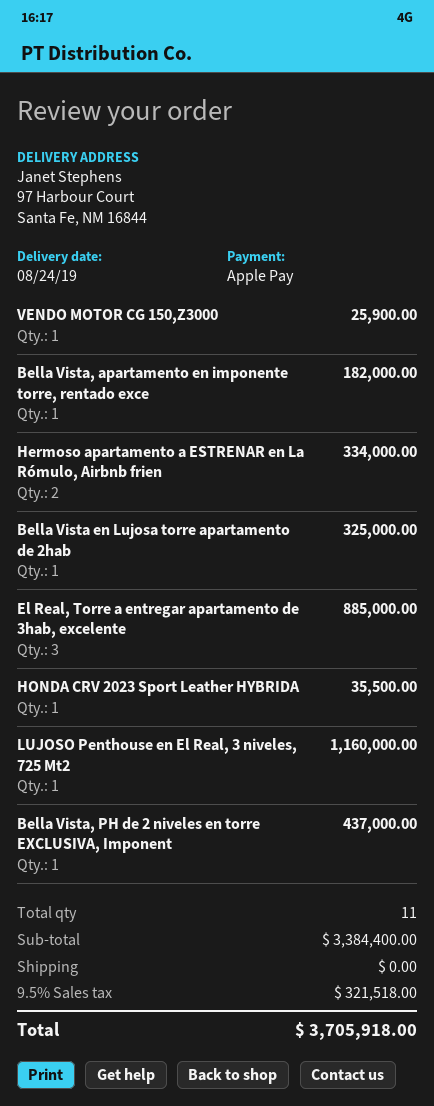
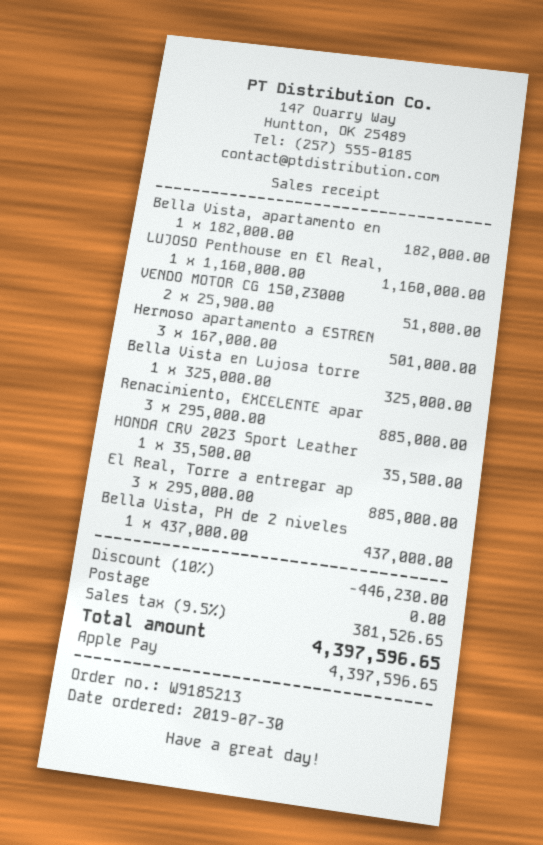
VENDO MOTOR CG 150,Z3000: 1 for 25900.00 -> 2 for 51800.00
Hermoso apartamento a ESTRENAR en La Rómulo, Airbnb frien: 2 for 334000.00 -> 3 for 501000.00
Renacimiento, EXCELENTE apar: none -> 3 for 885000.00
discount: none -> 10% = 446230.00
tax: 9.5% = 321518.00 -> 9.5% = 381526.65
total: 3705918.00 -> 4397596.65

